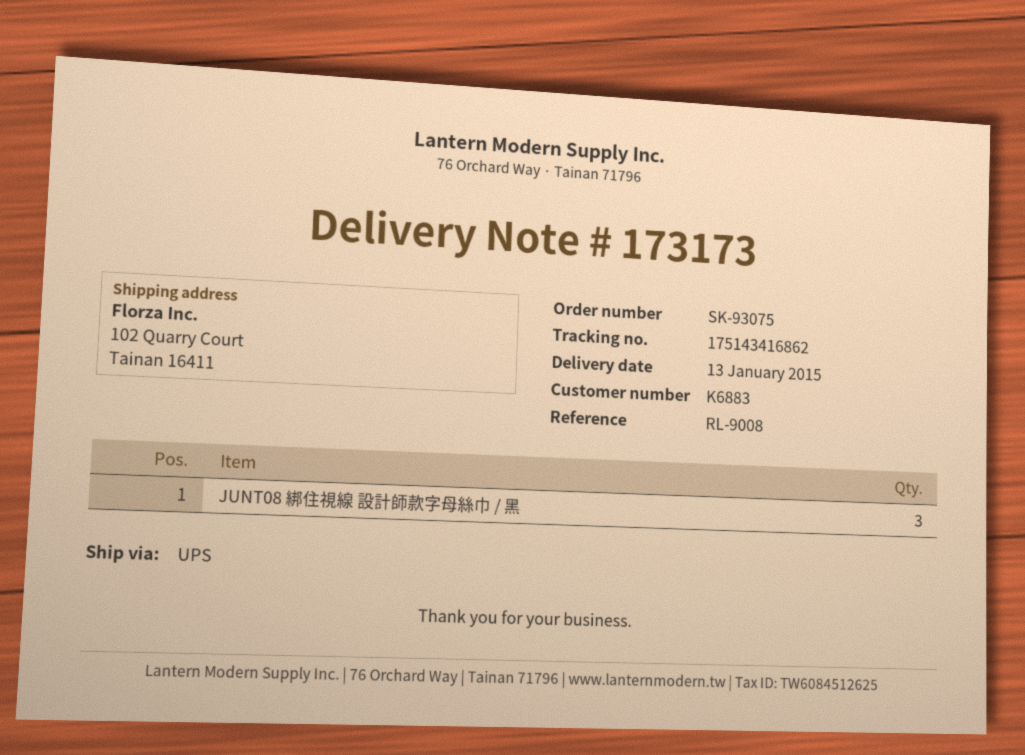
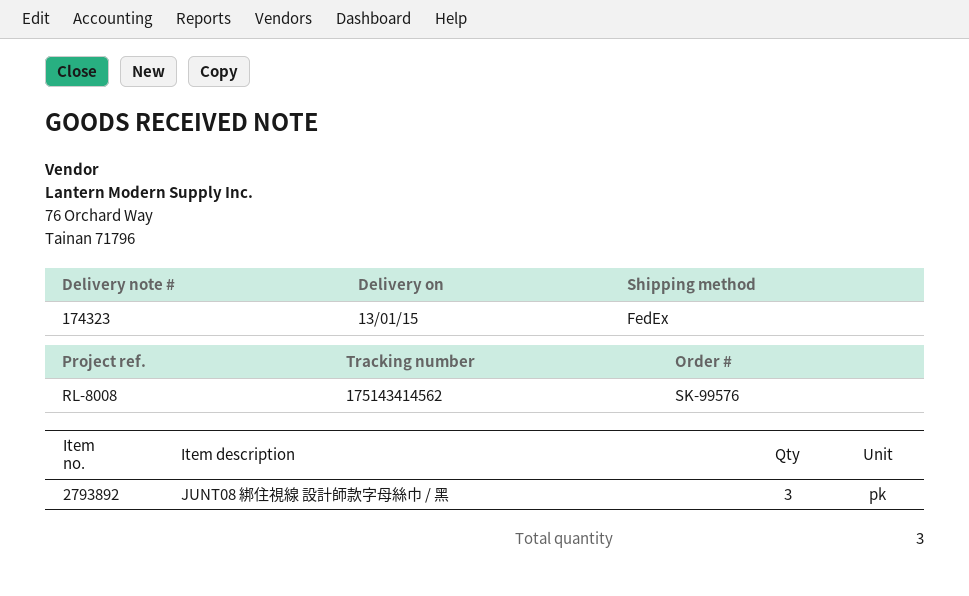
order number: SK-93075 -> SK-99576
delivery note number: 173173 -> 174323
reference: RL-9008 -> RL-8008
shipping method: UPS -> FedEx
tracking number: 175143416862 -> 175143414562

